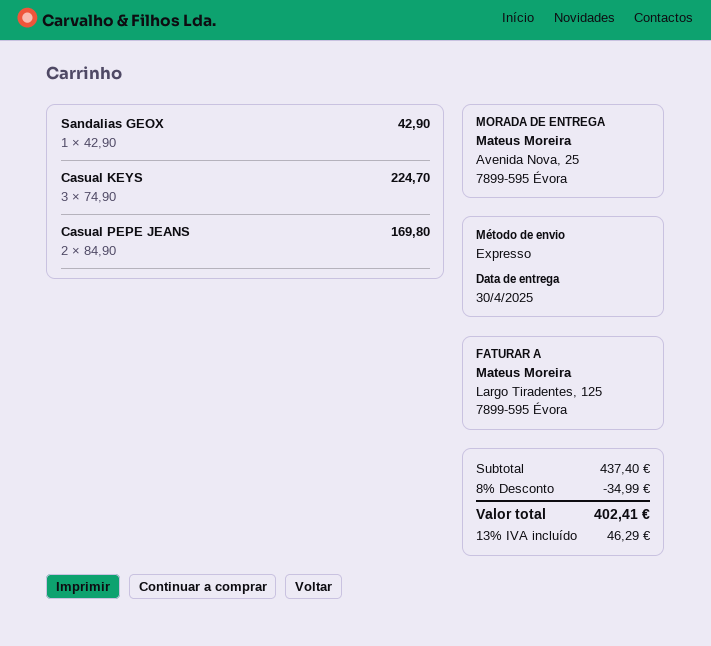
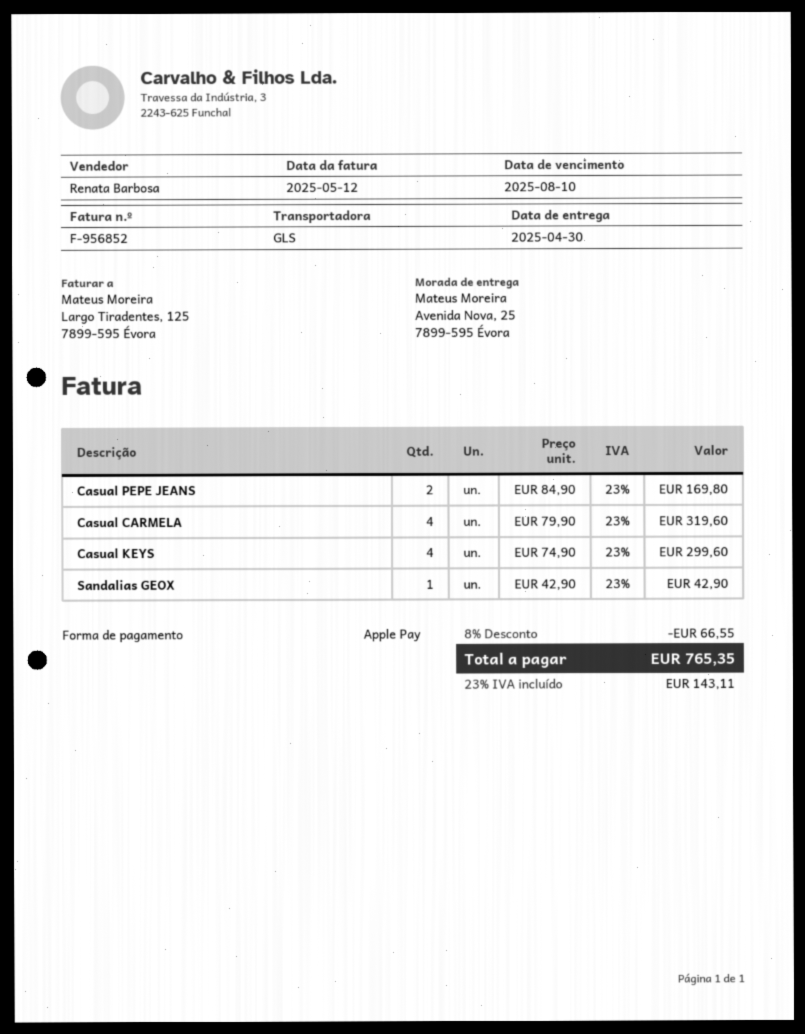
shipping method: express -> GLS
Casual KEYS: 3 x 74.90 = 224.70 -> 4 x 74.90 = 299.60
Casual CARMELA: none -> 4 x 79.90 = 319.60
discount: 8% = 34.99 -> 8% = 66.55
tax: 13% = 46.29 -> 23% = 143.11
total: 402.41 -> 765.35

